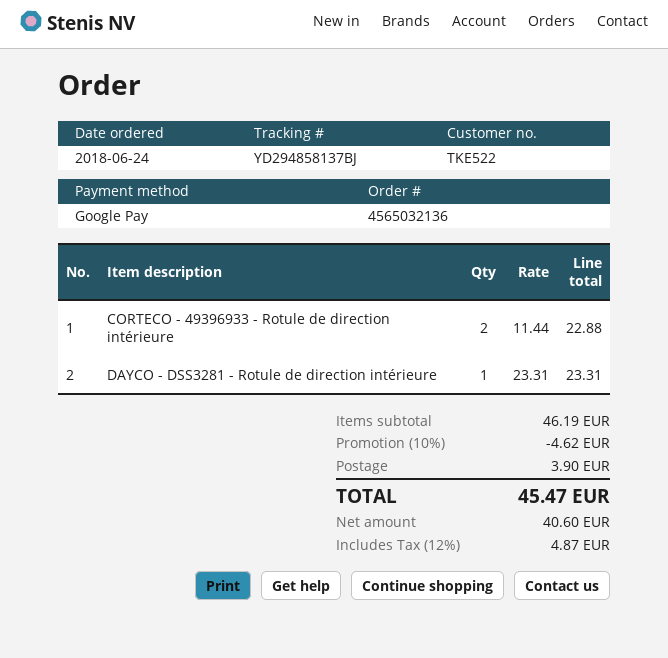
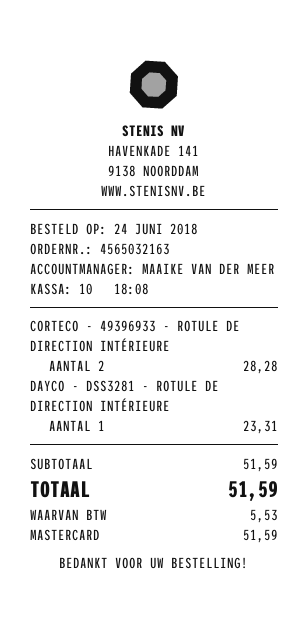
order number: 4565032136 -> 4565032163
payment method: Google Pay -> Mastercard
CORTECO - 49396933 - Rotule de direction intérieure: 2 for 22.88 -> 2 for 28.28
subtotal: 46.19 -> 51.59
discount: 10% = 4.62 -> none
shipping: 3.90 -> none
tax: 4.87 -> 5.53
total: 45.47 -> 51.59

